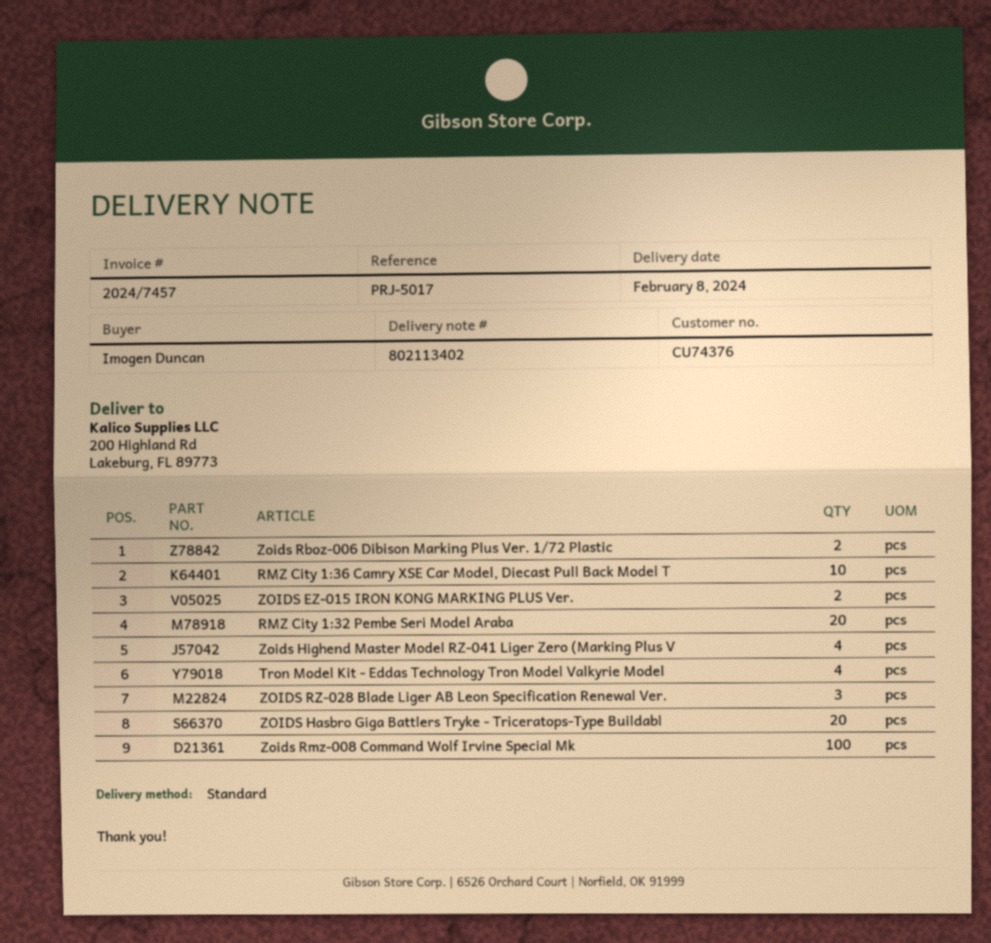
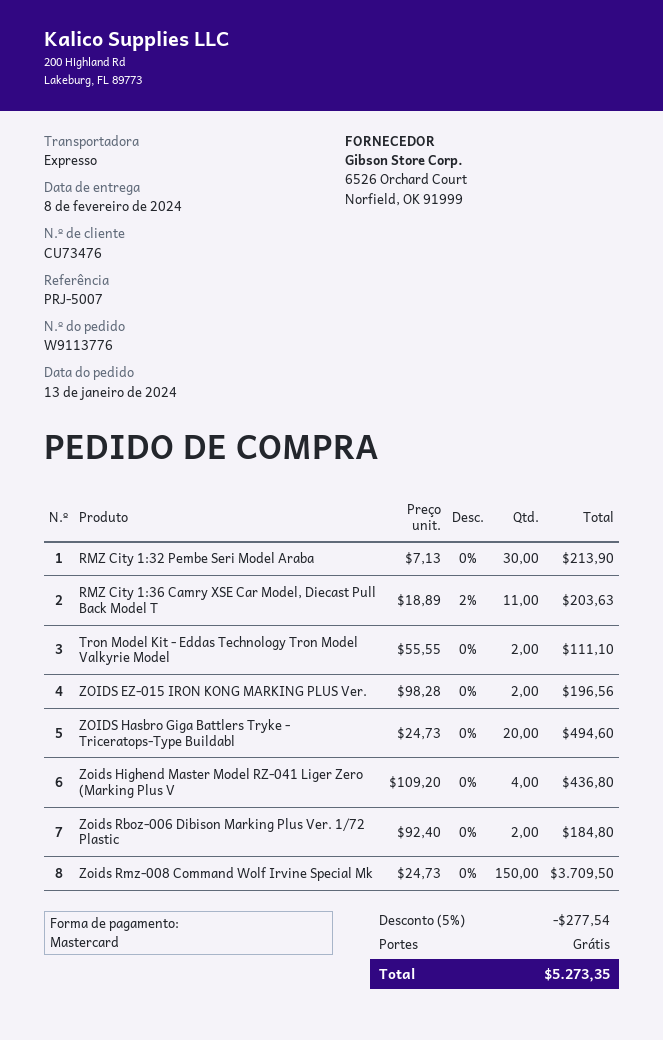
customer number: CU74376 -> CU73476
reference: PRJ-5017 -> PRJ-5007
shipping method: standard -> express
RMZ City 1:36 Camry XSE Car Model, Diecast Pull Back Model T: 10 -> 11
RMZ City 1:32 Pembe Seri Model Araba: 20 -> 30
Tron Model Kit - Eddas Technology Tron Model Valkyrie Model: 4 -> 2
ZOIDS RZ-028 Blade Liger AB Leon Specification Renewal Ver.: 3 -> none
Zoids Rmz-008 Command Wolf Irvine Special Mk: 100 -> 150

